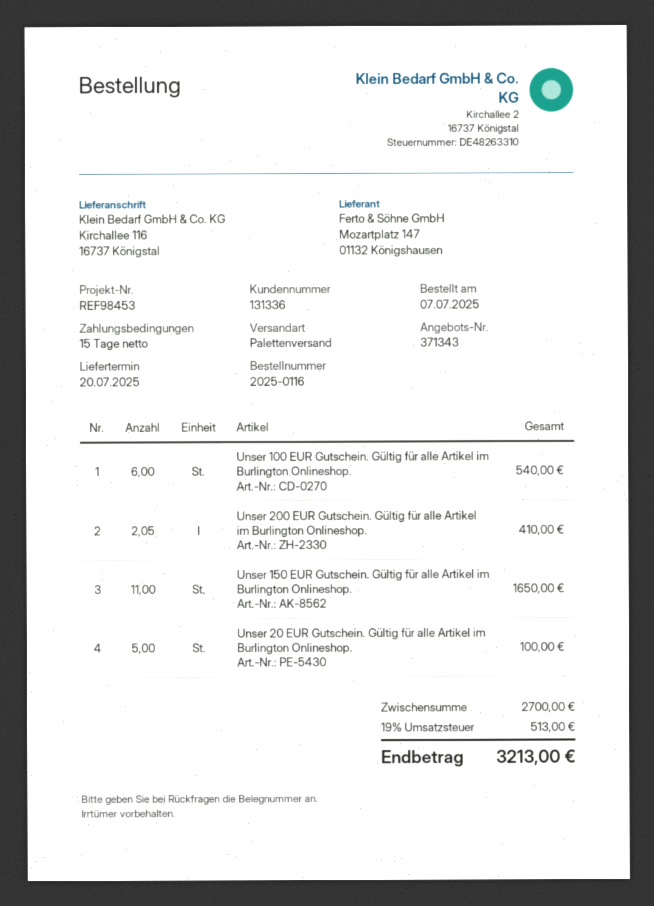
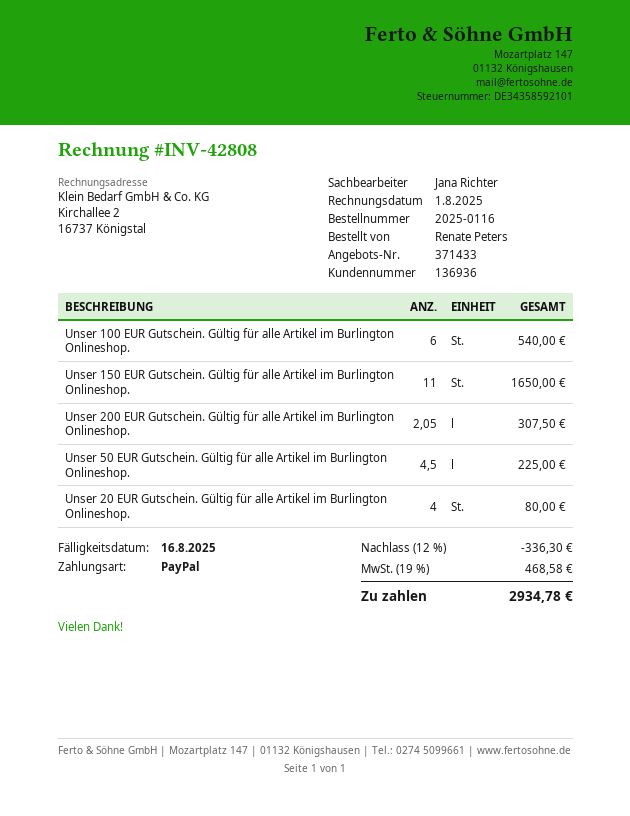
quote number: 371343 -> 371433
customer number: 131336 -> 136936
Unser 200 EUR Gutschein. Gültig für alle Artikel im Burlington Onlineshop.: 2.05 for 410.00 -> 2.05 for 307.50
Unser 20 EUR Gutschein. Gültig für alle Artikel im Burlington Onlineshop.: 5 for 100.00 -> 4 for 80.00
Unser 50 EUR Gutschein. Gültig für alle Artikel im Burlington Onlineshop.: none -> 4.5 for 225.00
discount: none -> 12% = 336.30
tax: 19% = 513.00 -> 19% = 468.58
total: 3213.00 -> 2934.78

